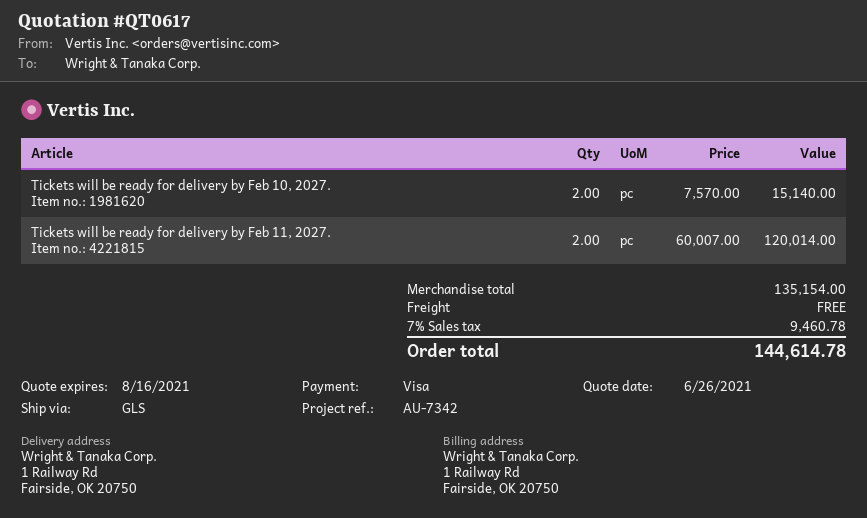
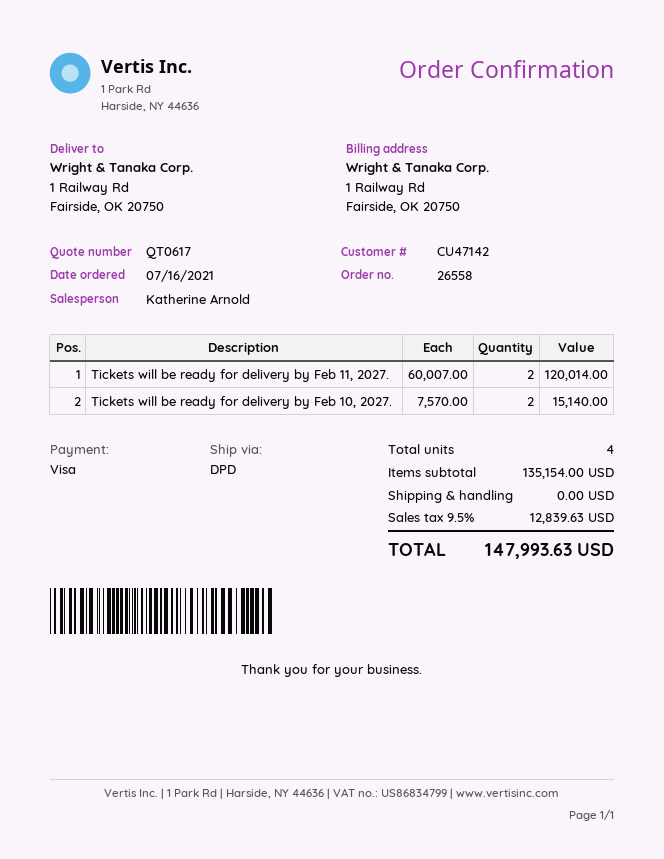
shipping method: GLS -> DPD
tax: 7% = 9460.78 -> 9.5% = 12839.63
total: 144614.78 -> 147993.63

